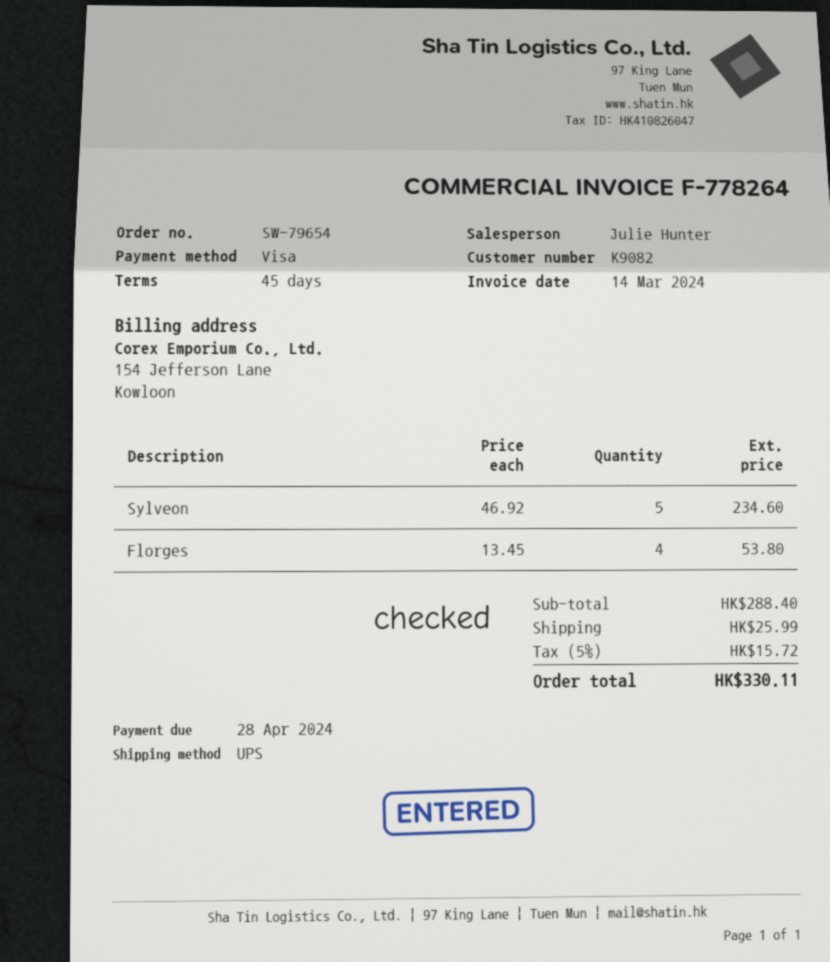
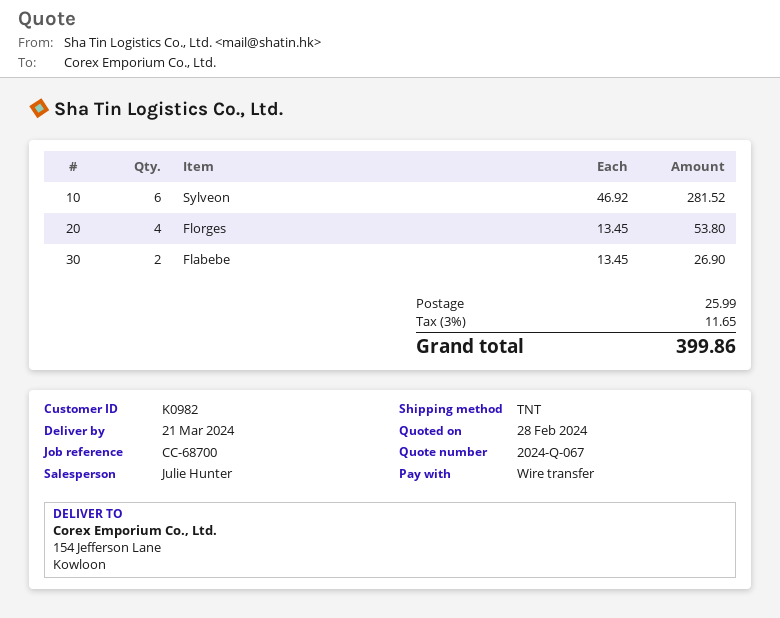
customer number: K9082 -> K0982
payment method: Visa -> bank transfer
shipping method: UPS -> TNT
Sylveon: 5 x 46.92 = 234.60 -> 6 x 46.92 = 281.52
Flabebe: none -> 2 x 13.45 = 26.90
tax: 5% = 15.72 -> 3% = 11.65
total: 330.11 -> 399.86

